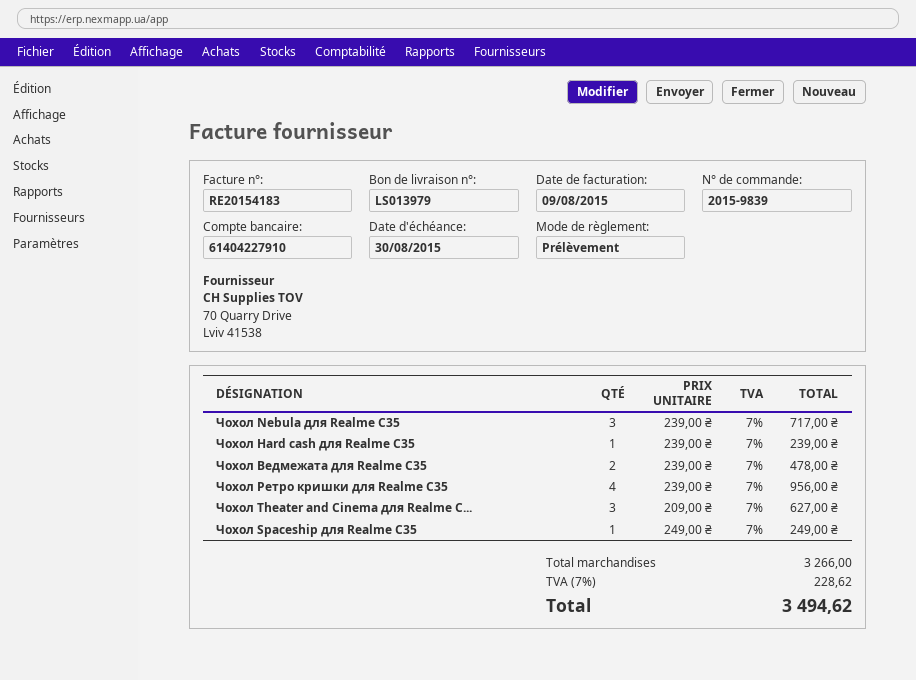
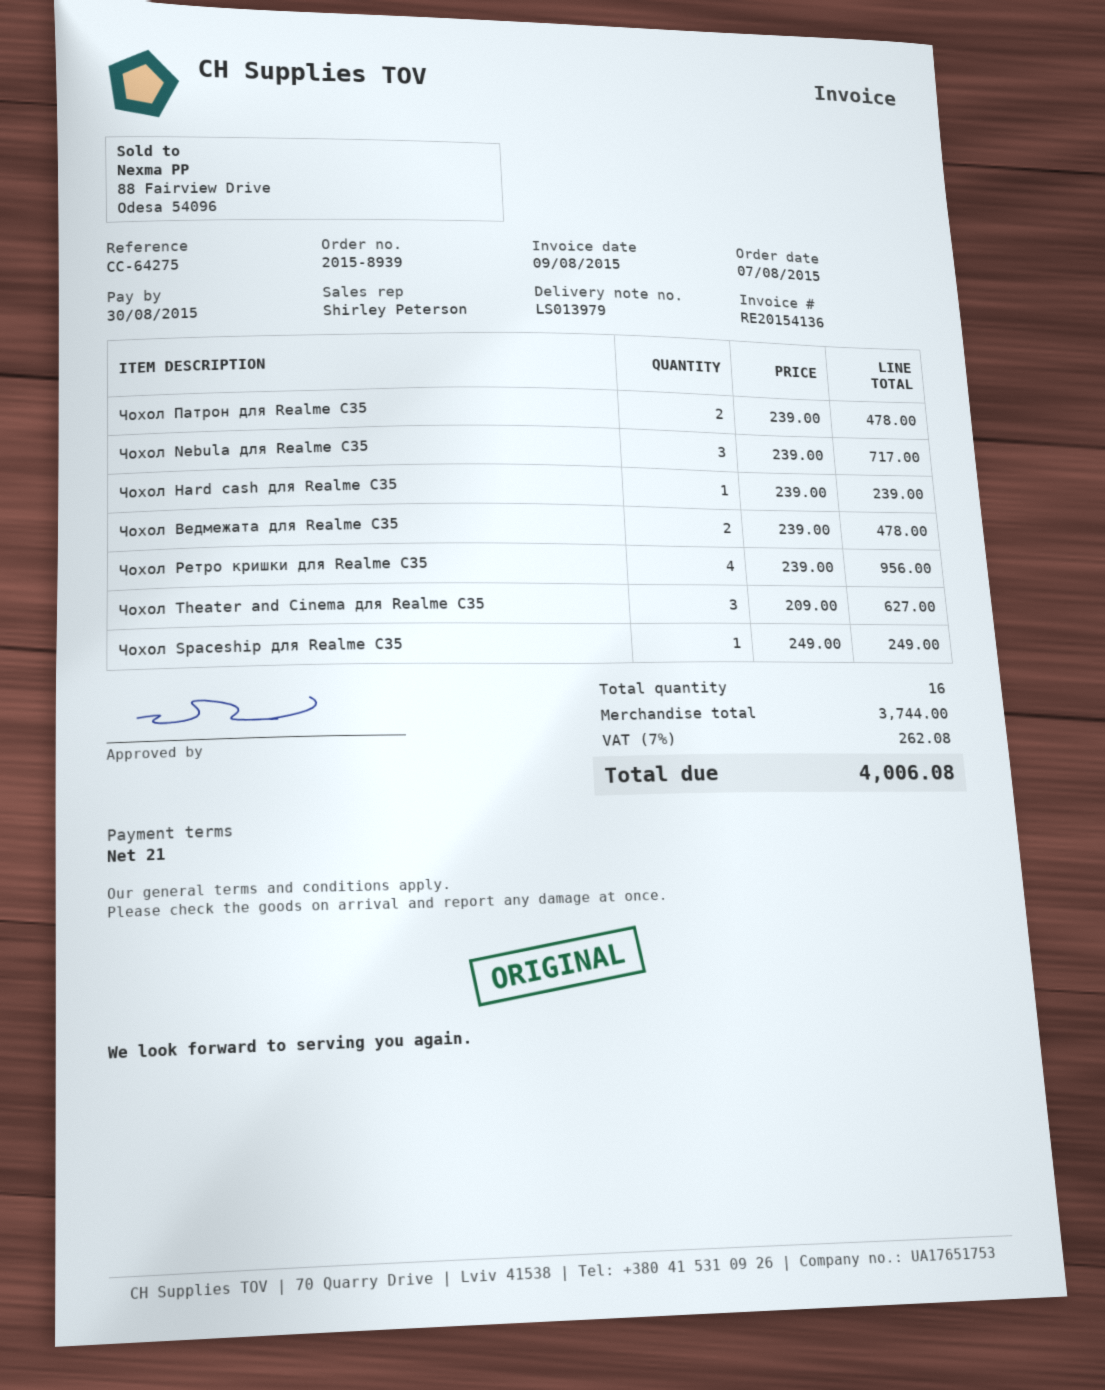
order number: 2015-9839 -> 2015-8939
invoice number: RE20154183 -> RE20154136
Чохол Патрон для Realme C35: none -> 2 x 239.00 = 478.00
subtotal: 3266.00 -> 3744.00
tax: 7% = 228.62 -> 7% = 262.08
total: 3494.62 -> 4006.08

